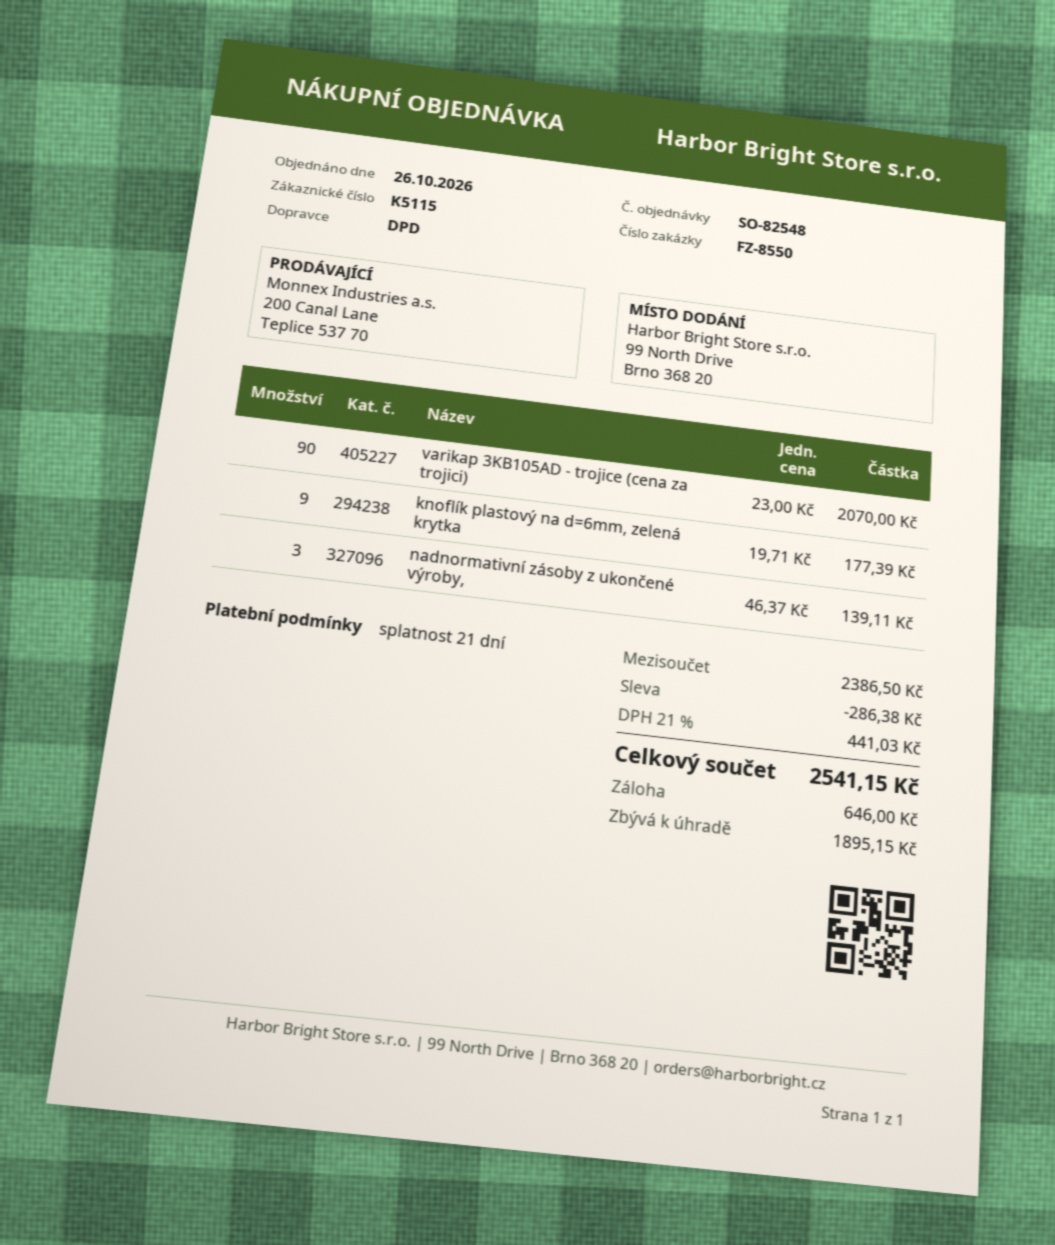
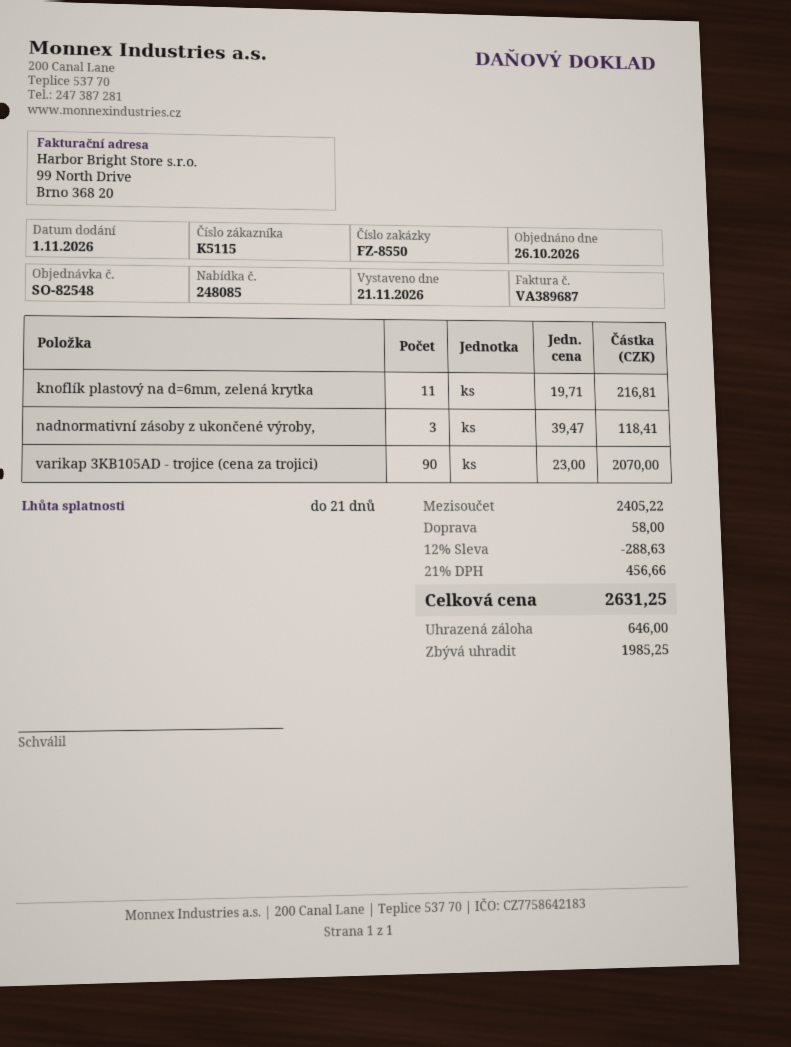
knoflík plastový na d=6mm, zelená krytka: 9 x 19.71 = 177.39 -> 11 x 19.71 = 216.81
nadnormativní zásoby z ukončené výroby,: 3 x 46.37 = 139.11 -> 3 x 39.47 = 118.41
subtotal: 2386.50 -> 2405.22
discount: 286.38 -> 288.63
shipping: none -> 58.00
tax: 21% = 441.03 -> 21% = 456.66
total: 2541.15 -> 2631.25
balance: 1895.15 -> 1985.25

